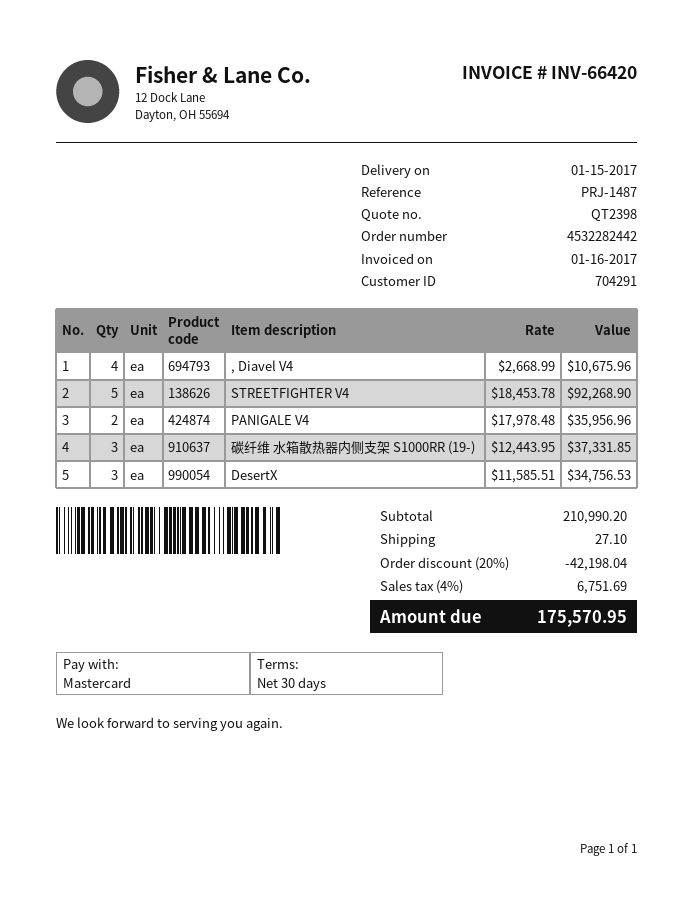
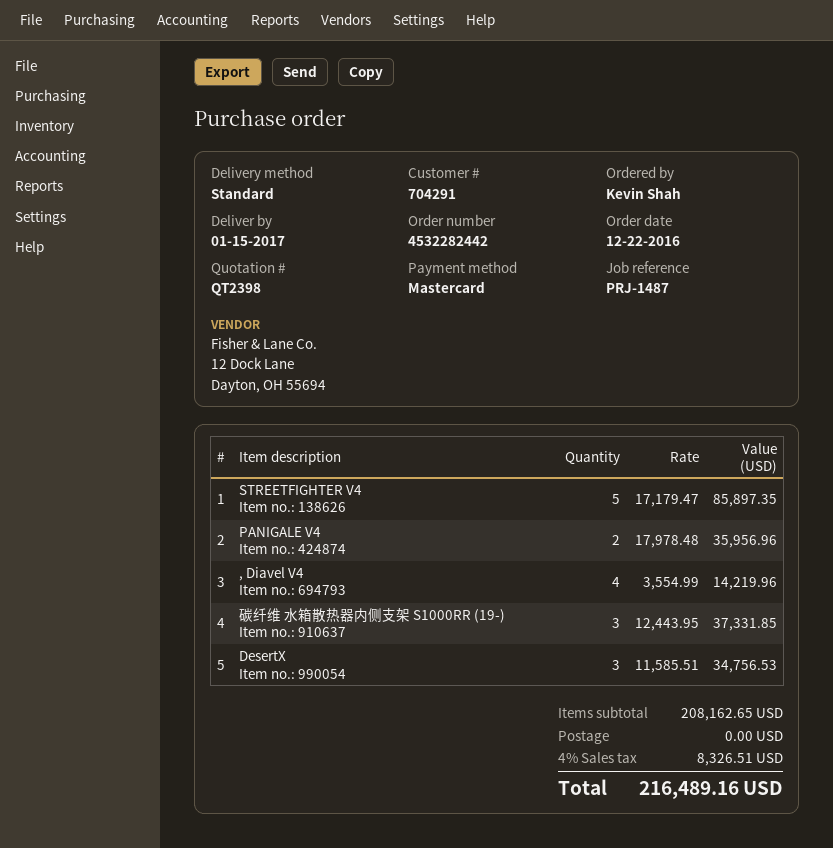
, Diavel V4: 4 x 2668.99 = 10675.96 -> 4 x 3554.99 = 14219.96
STREETFIGHTER V4: 5 x 18453.78 = 92268.90 -> 5 x 17179.47 = 85897.35
subtotal: 210990.20 -> 208162.65
discount: 20% = 42198.04 -> none
shipping: 27.10 -> 0.00
tax: 4% = 6751.69 -> 4% = 8326.51
total: 175570.95 -> 216489.16

